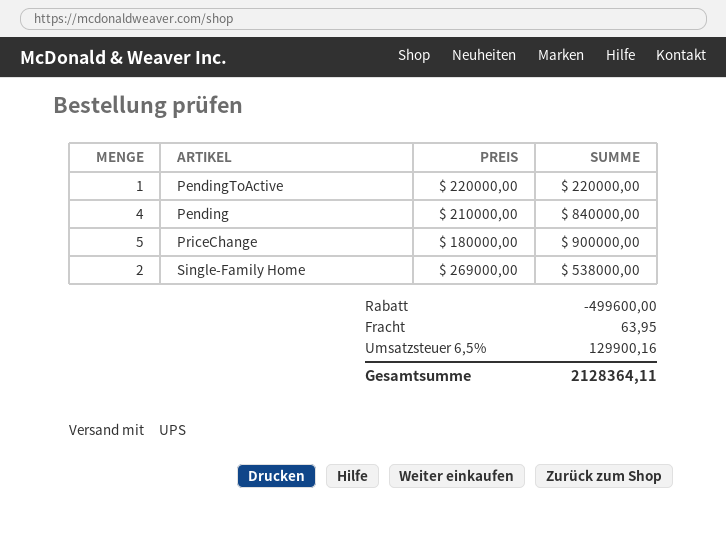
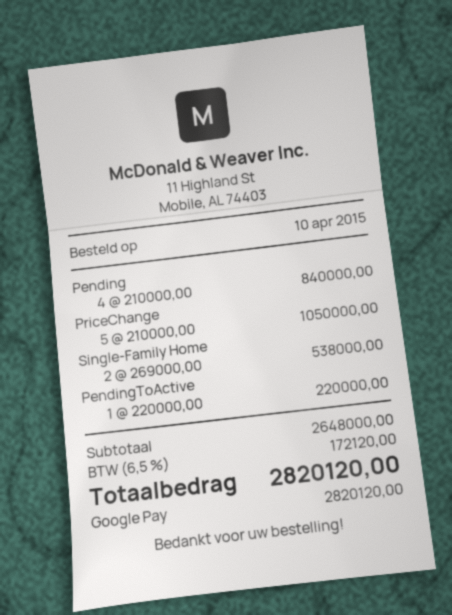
PriceChange: 5 x 180000.00 = 900000.00 -> 5 x 210000.00 = 1050000.00
discount: 499600.00 -> none
shipping: 63.95 -> none
tax: 6.5% = 129900.16 -> 6.5% = 172120.00
total: 2128364.11 -> 2820120.00

